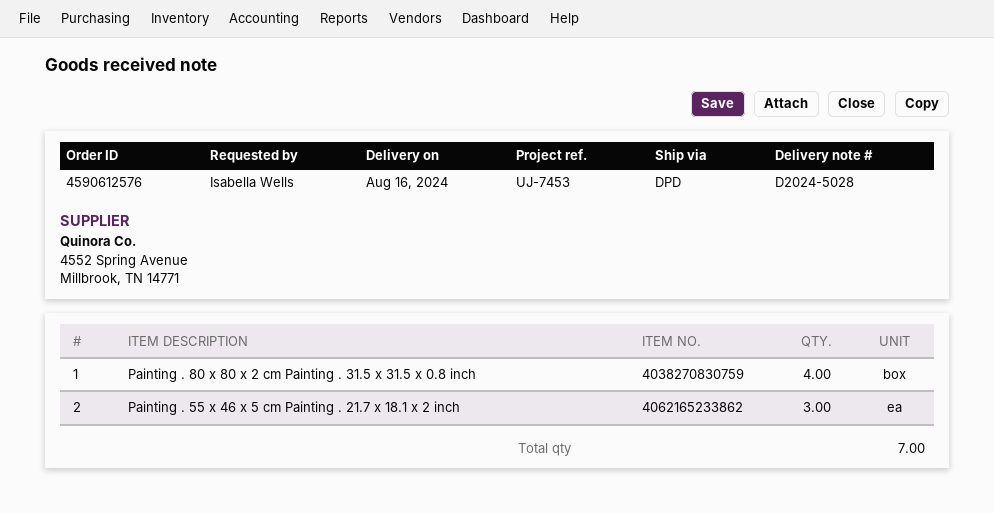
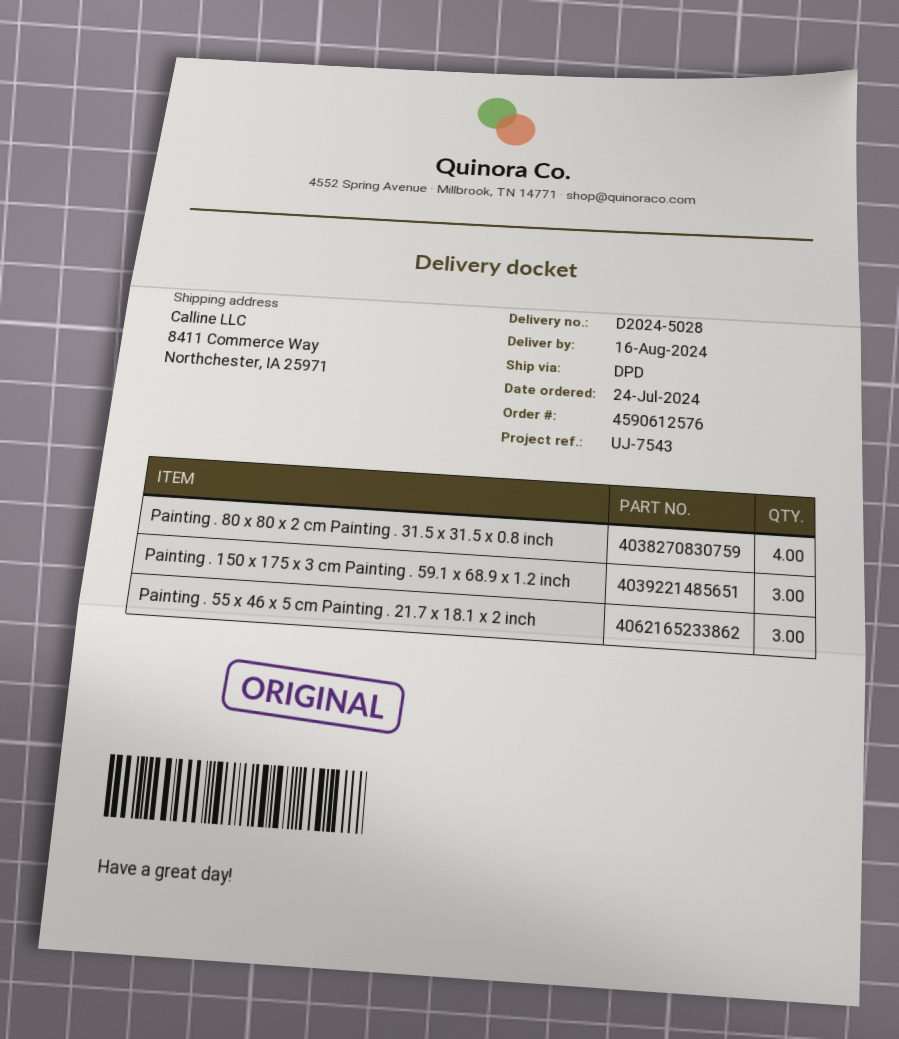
reference: UJ-7453 -> UJ-7543
Painting . 150 x 175 x 3 cm Painting . 59.1 x 68.9 x 1.2 inch: none -> 3

